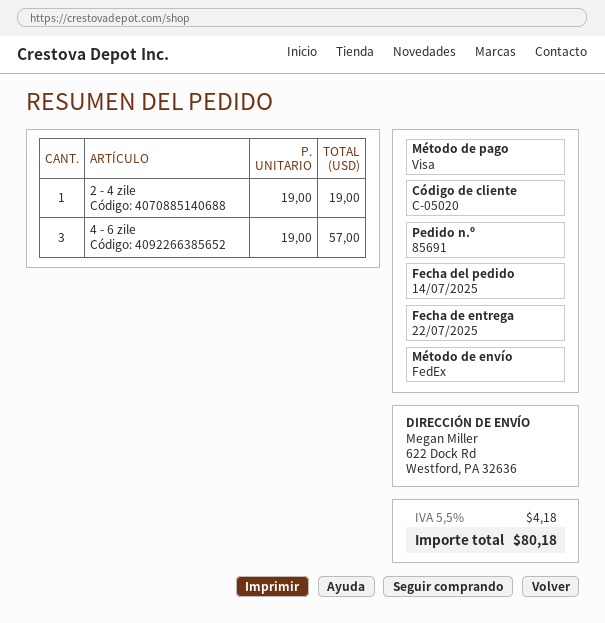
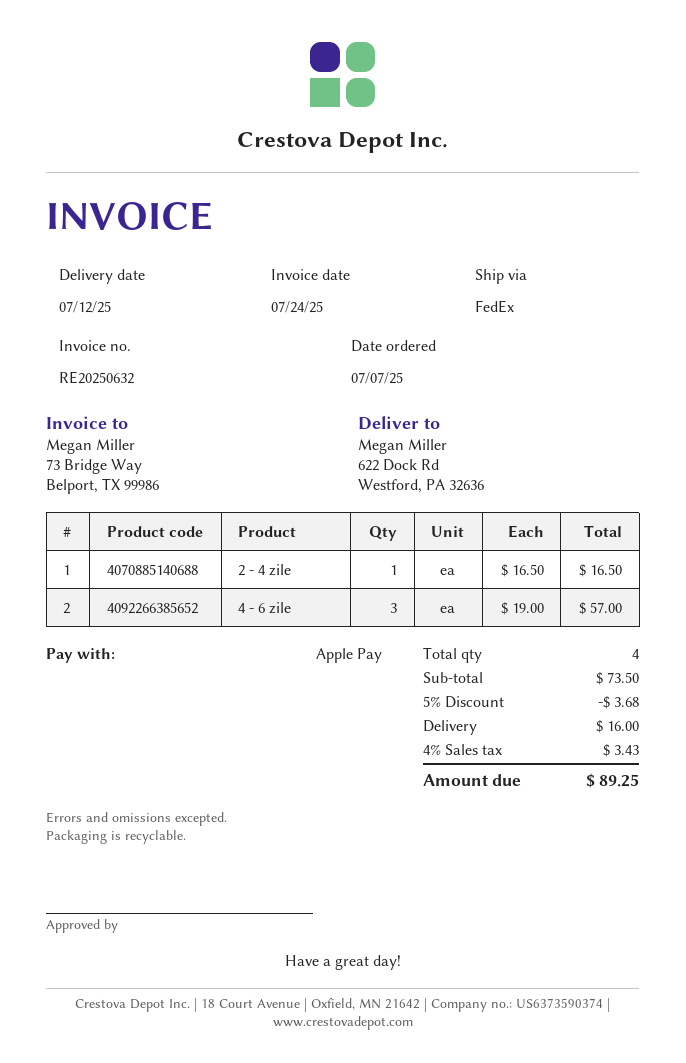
order date: 2025-07-14 -> 2025-07-07
delivery date: 2025-07-22 -> 2025-07-12
payment method: Visa -> Apple Pay
2 - 4 zile: 1 x 19.00 = 19.00 -> 1 x 16.50 = 16.50
discount: none -> 5% = 3.68
shipping: none -> 16.00
tax: 5.5% = 4.18 -> 4% = 3.43
total: 80.18 -> 89.25

